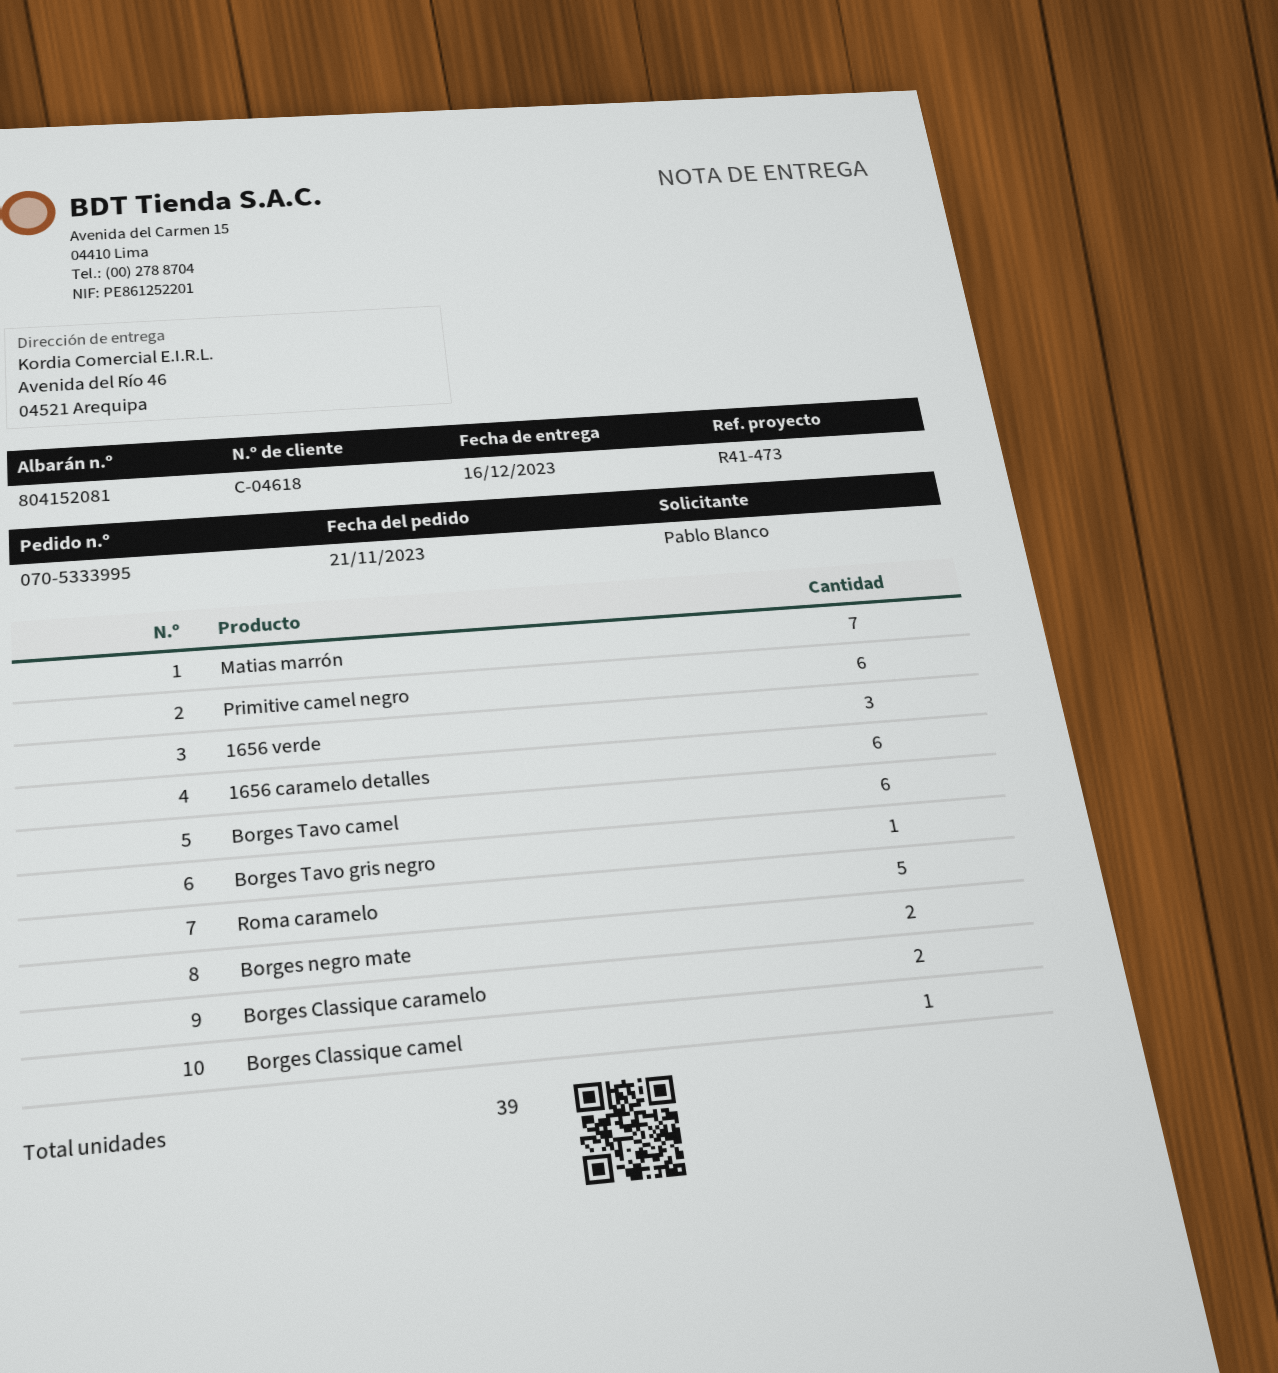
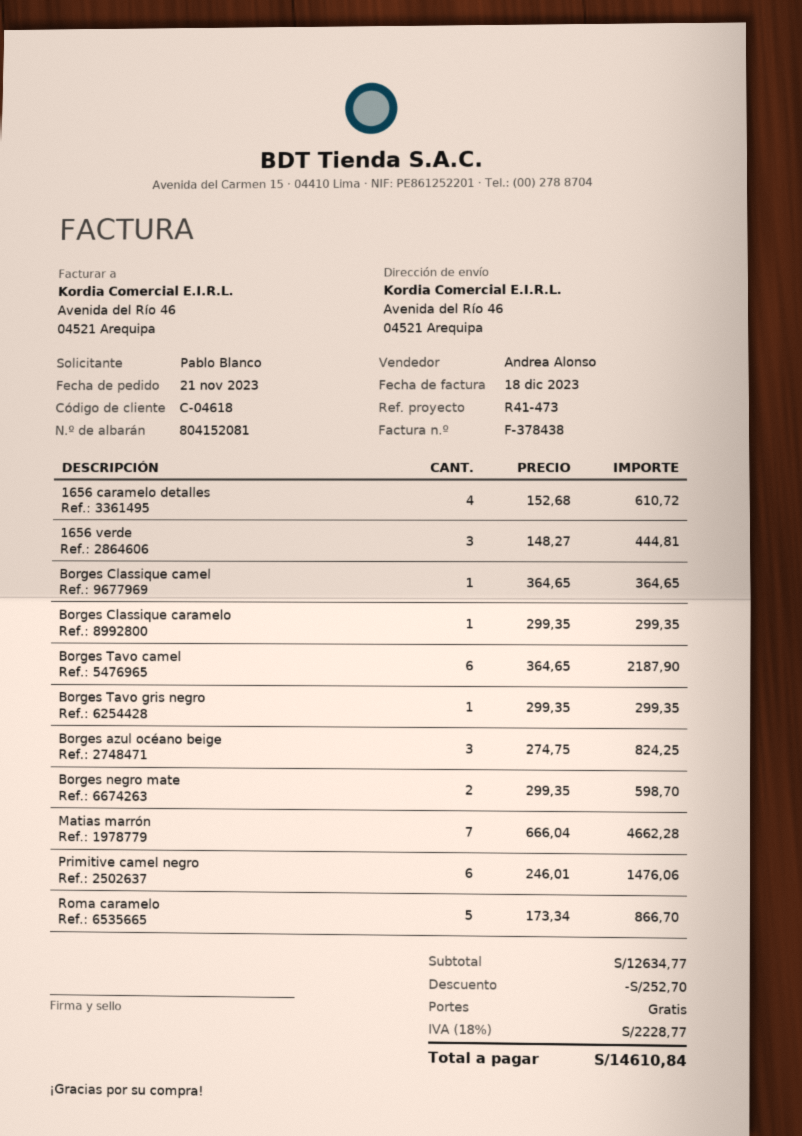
1656 caramelo detalles: 6 -> 4
Borges Classique caramelo: 2 -> 1
Borges azul océano beige: none -> 3

